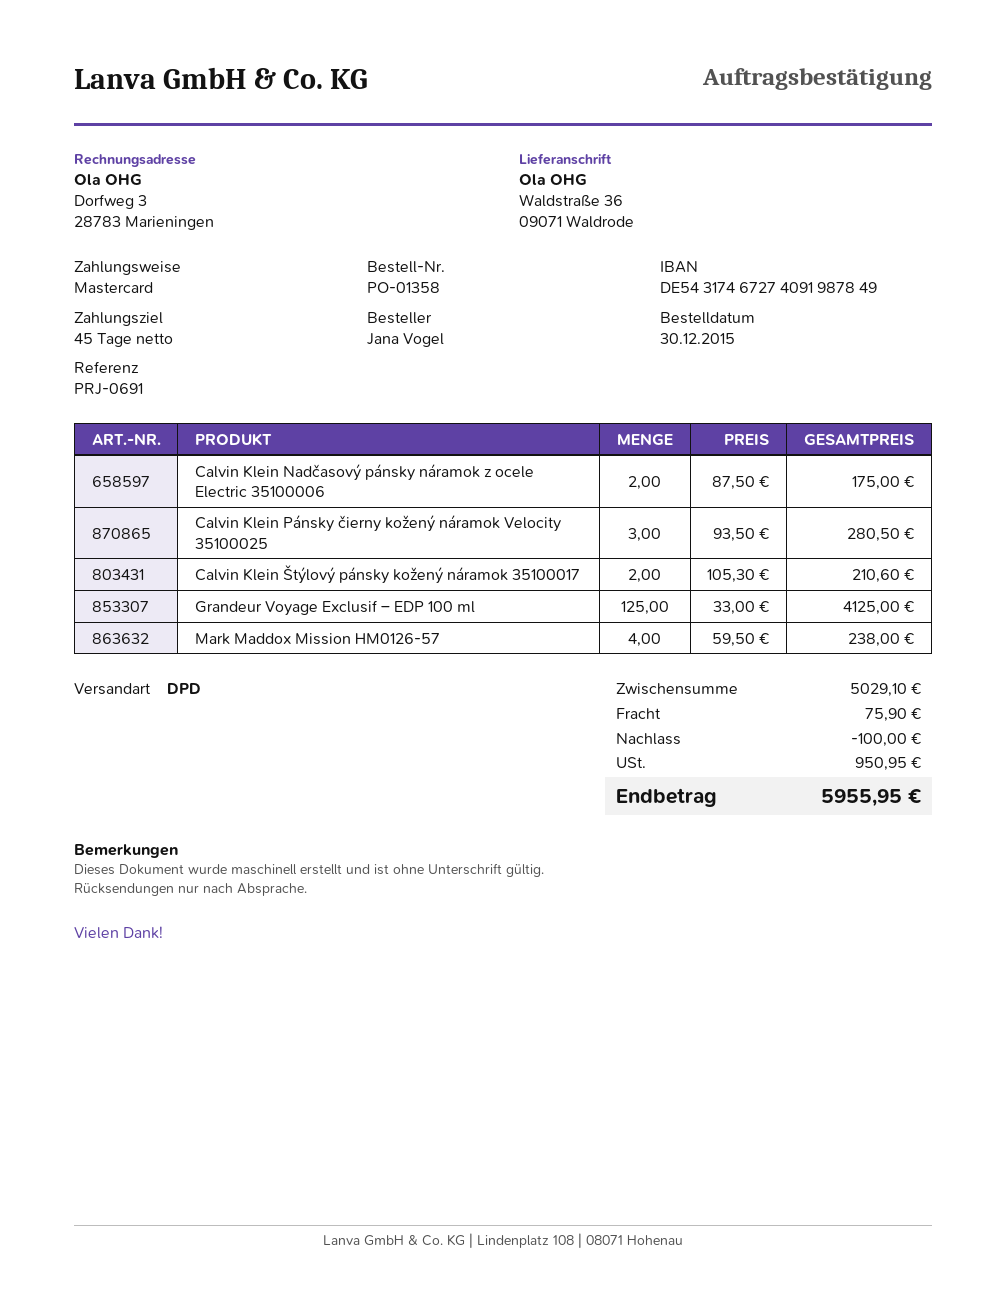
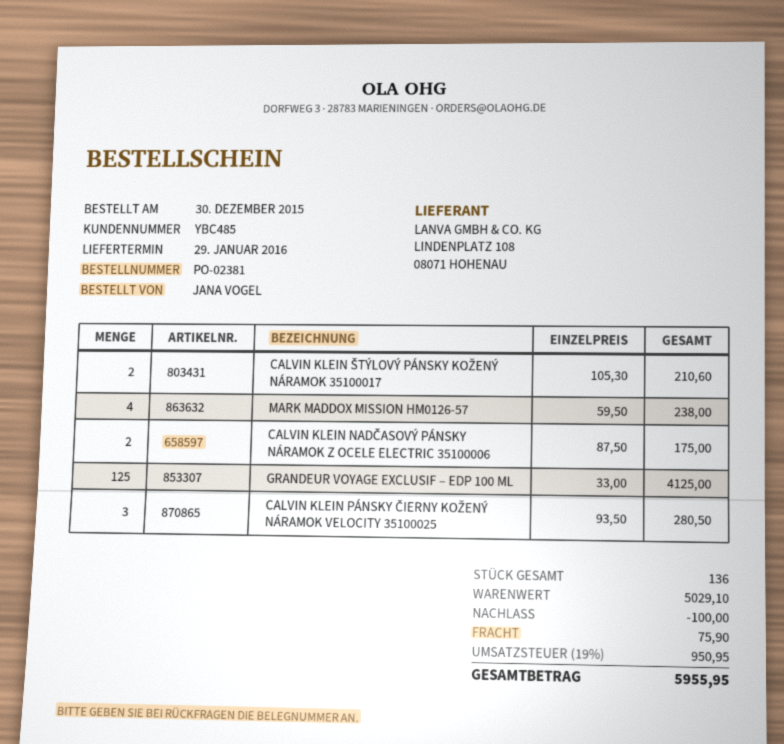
order number: PO-01358 -> PO-02381

